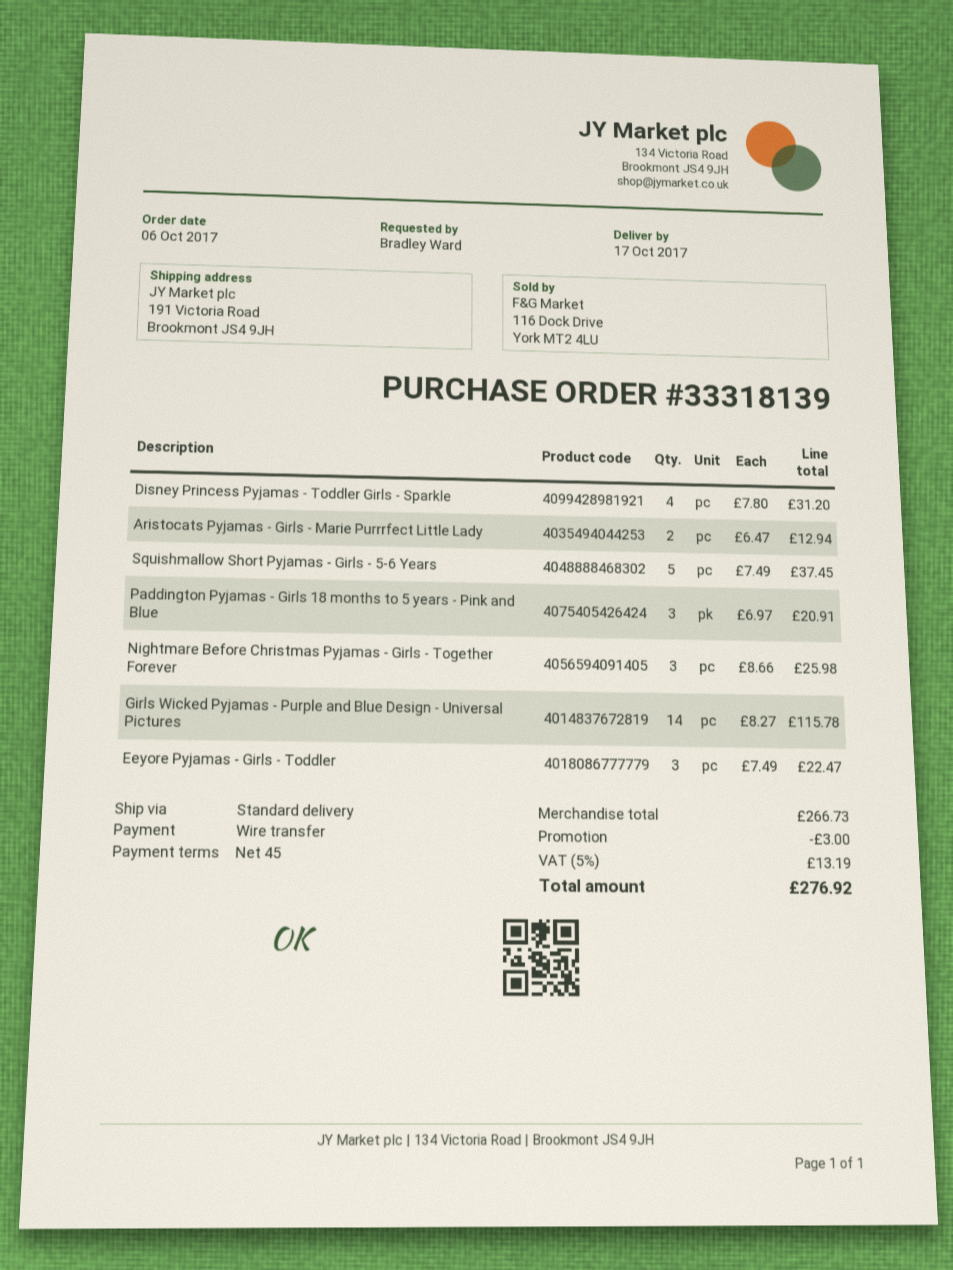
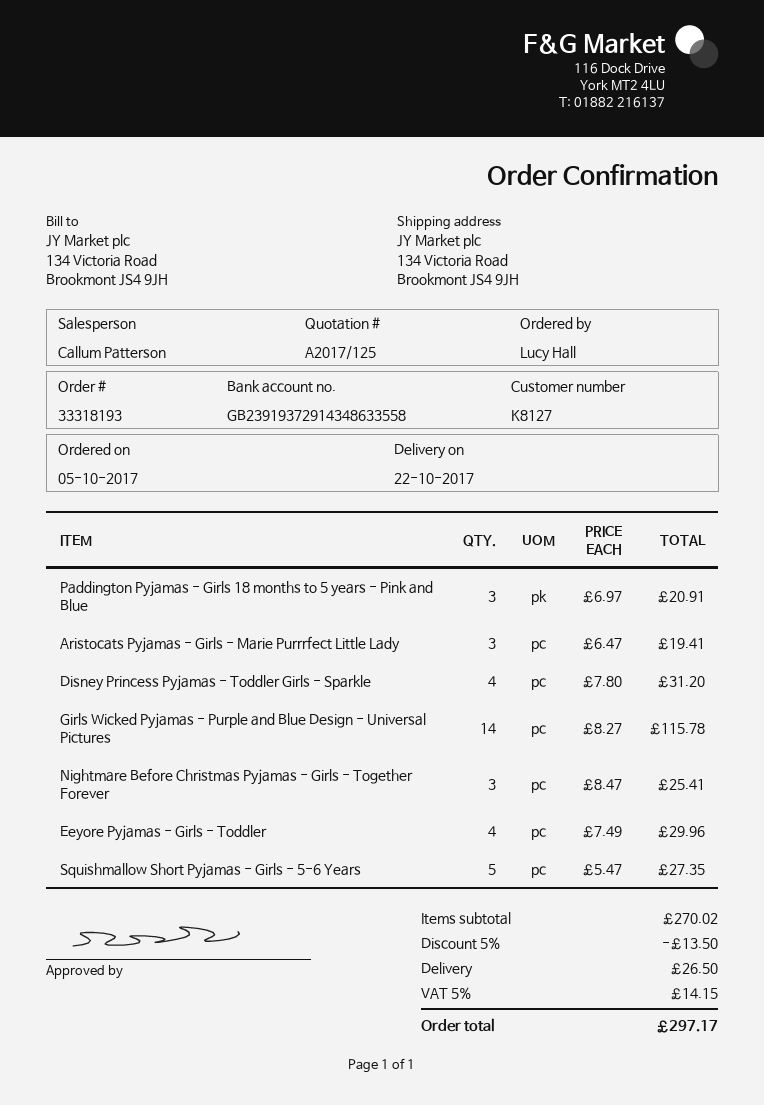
order number: 33318139 -> 33318193
order date: 2017-10-06 -> 2017-10-05
delivery date: 2017-10-17 -> 2017-10-22
ordered by: Bradley Ward -> Lucy Hall
ship to: 191 Victoria Road, Brookmont JS4 9JH -> 134 Victoria Road, Brookmont JS4 9JH
Aristocats Pyjamas - Girls - Marie Purrrfect Little Lady: 2 x 6.47 = 12.94 -> 3 x 6.47 = 19.41
Squishmallow Short Pyjamas - Girls - 5-6 Years: 5 x 7.49 = 37.45 -> 5 x 5.47 = 27.35
Nightmare Before Christmas Pyjamas - Girls - Together Forever: 3 x 8.66 = 25.98 -> 3 x 8.47 = 25.41
Eeyore Pyjamas - Girls - Toddler: 3 x 7.49 = 22.47 -> 4 x 7.49 = 29.96
subtotal: 266.73 -> 270.02
discount: 3.00 -> 13.50
shipping: none -> 26.50
tax: 5% = 13.19 -> 5% = 14.15
total: 276.92 -> 297.17

